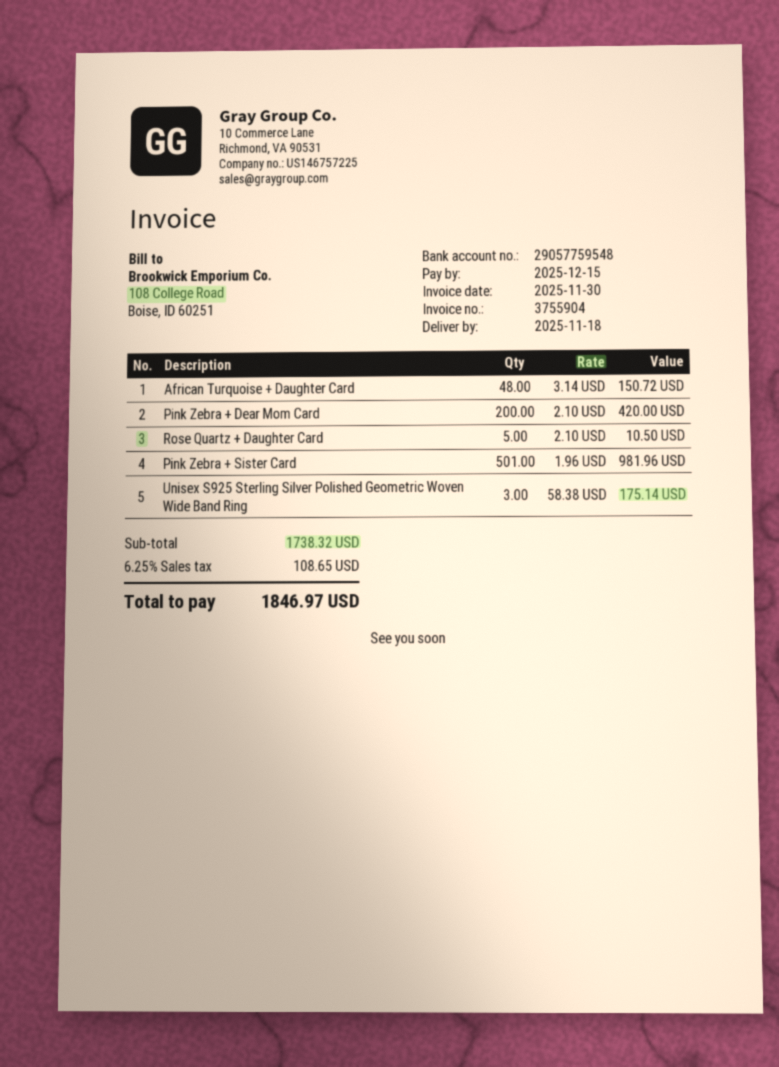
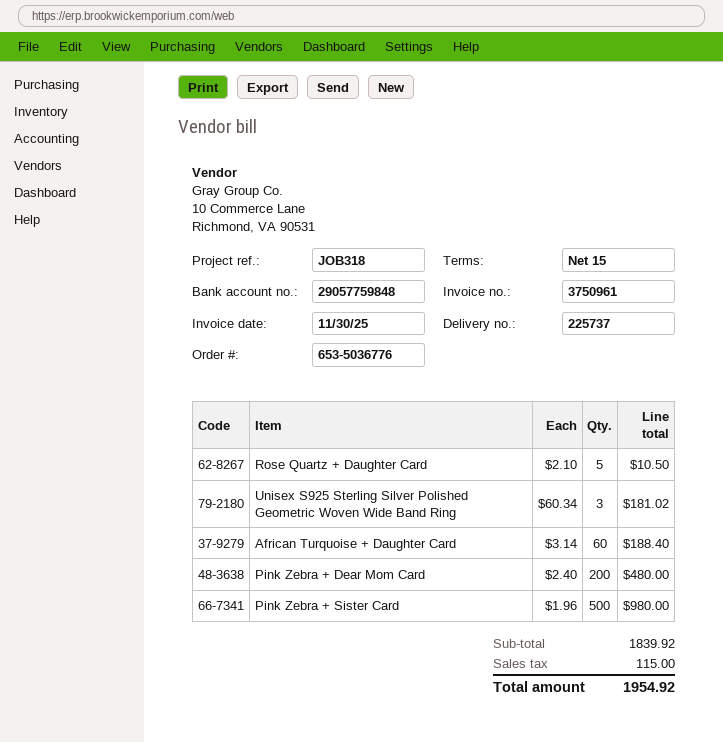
invoice number: 3755904 -> 3750961
bank account: 29057759548 -> 29057759848
African Turquoise + Daughter Card: 48 x 3.14 = 150.72 -> 60 x 3.14 = 188.40
Pink Zebra + Dear Mom Card: 200 x 2.10 = 420.00 -> 200 x 2.40 = 480.00
Pink Zebra + Sister Card: 501 x 1.96 = 981.96 -> 500 x 1.96 = 980.00
Unisex S925 Sterling Silver Polished Geometric Woven Wide Band Ring: 3 x 58.38 = 175.14 -> 3 x 60.34 = 181.02
subtotal: 1738.32 -> 1839.92
tax: 108.65 -> 115.00
total: 1846.97 -> 1954.92

